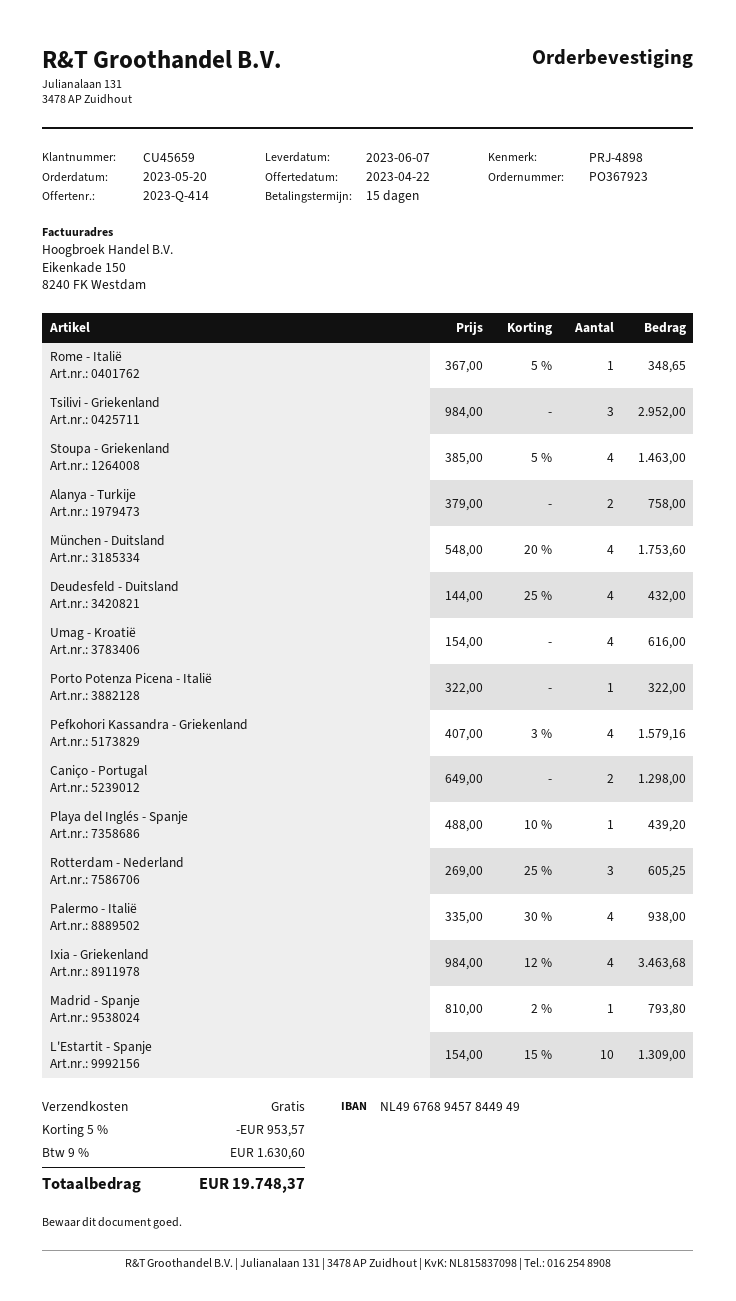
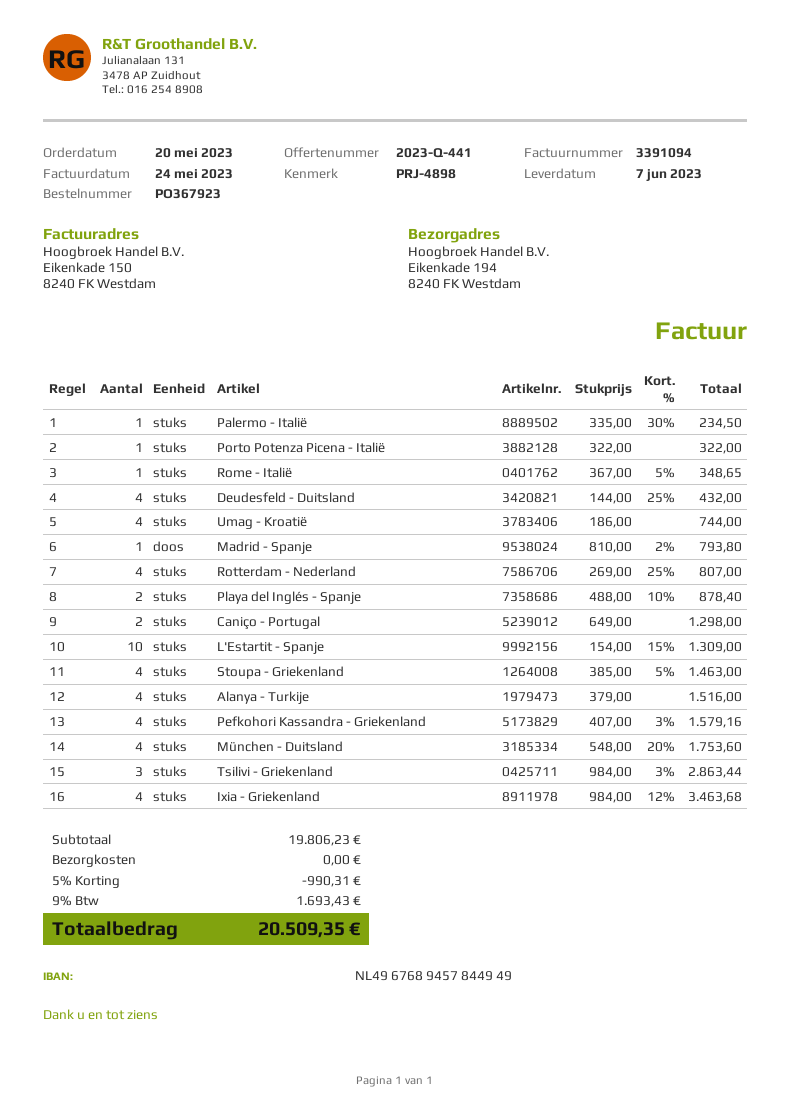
quote number: 2023-Q-414 -> 2023-Q-441
Tsilivi - Griekenland: 3 x 984.00 = 2952.00 -> 3 x 984.00 - 3% = 2863.44
Alanya - Turkije: 2 x 379.00 = 758.00 -> 4 x 379.00 = 1516.00
Umag - Kroatië: 4 x 154.00 = 616.00 -> 4 x 186.00 = 744.00
Playa del Inglés - Spanje: 1 x 488.00 - 10% = 439.20 -> 2 x 488.00 - 10% = 878.40
Rotterdam - Nederland: 3 x 269.00 - 25% = 605.25 -> 4 x 269.00 - 25% = 807.00
Palermo - Italië: 4 x 335.00 - 30% = 938.00 -> 1 x 335.00 - 30% = 234.50
discount: 5% = 953.57 -> 5% = 990.31
tax: 9% = 1630.60 -> 9% = 1693.43
total: 19748.37 -> 20509.35

